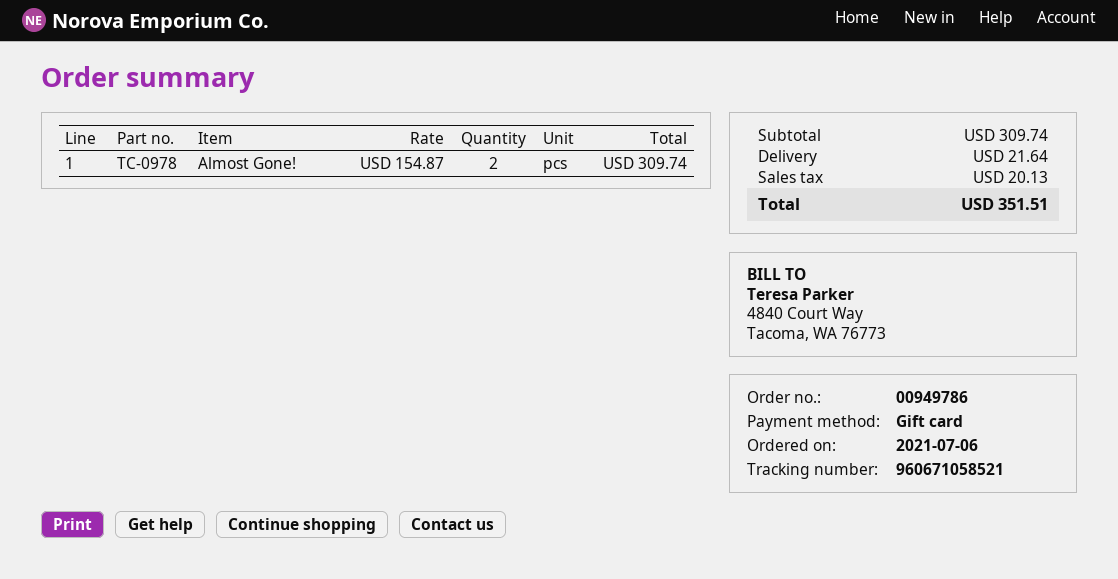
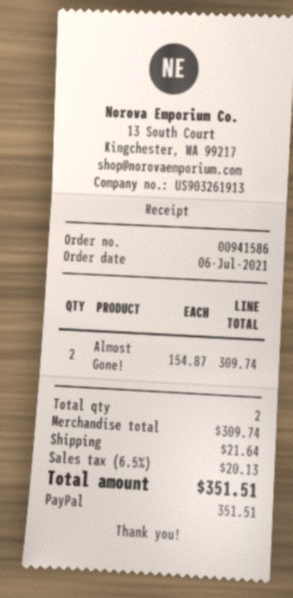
order number: 00949786 -> 00941586
payment method: gift card -> PayPal

